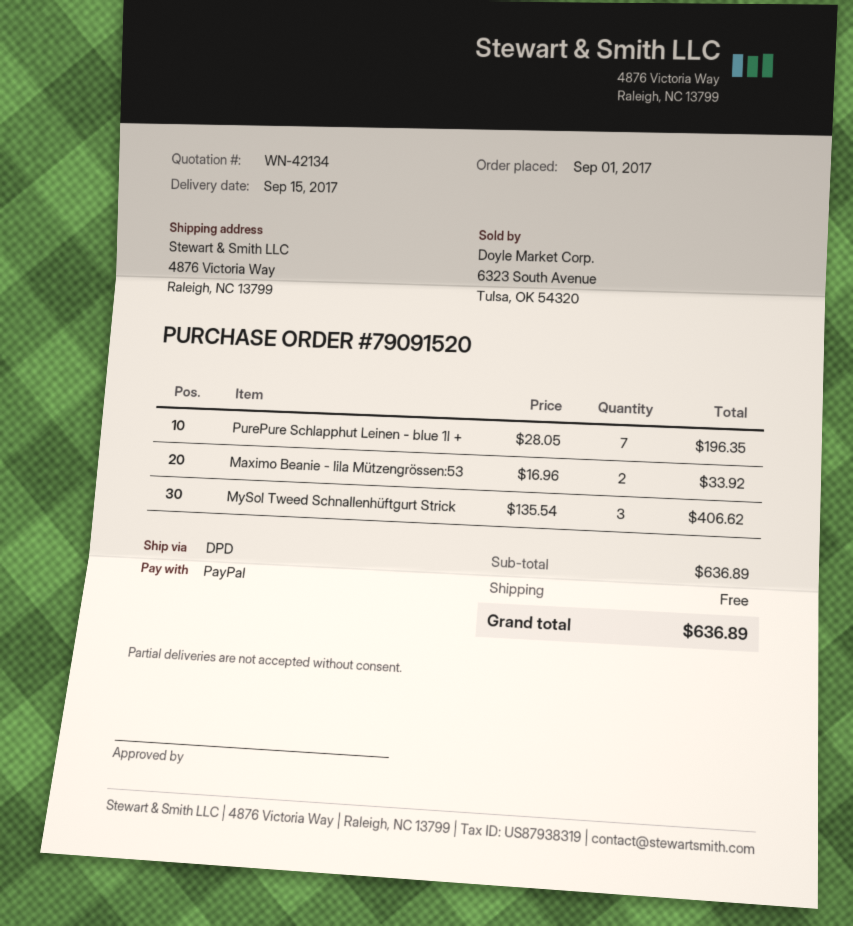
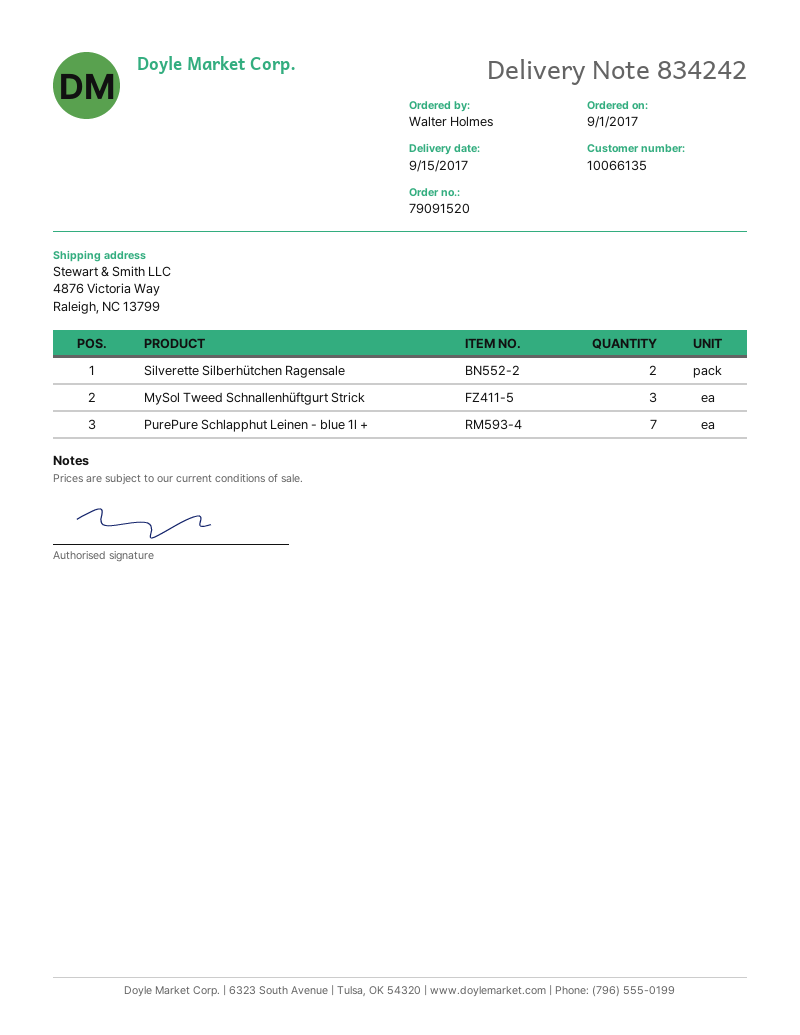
Maximo Beanie - lila Mützengrössen:53: 2 -> none
Silverette Silberhütchen Ragensale: none -> 2

